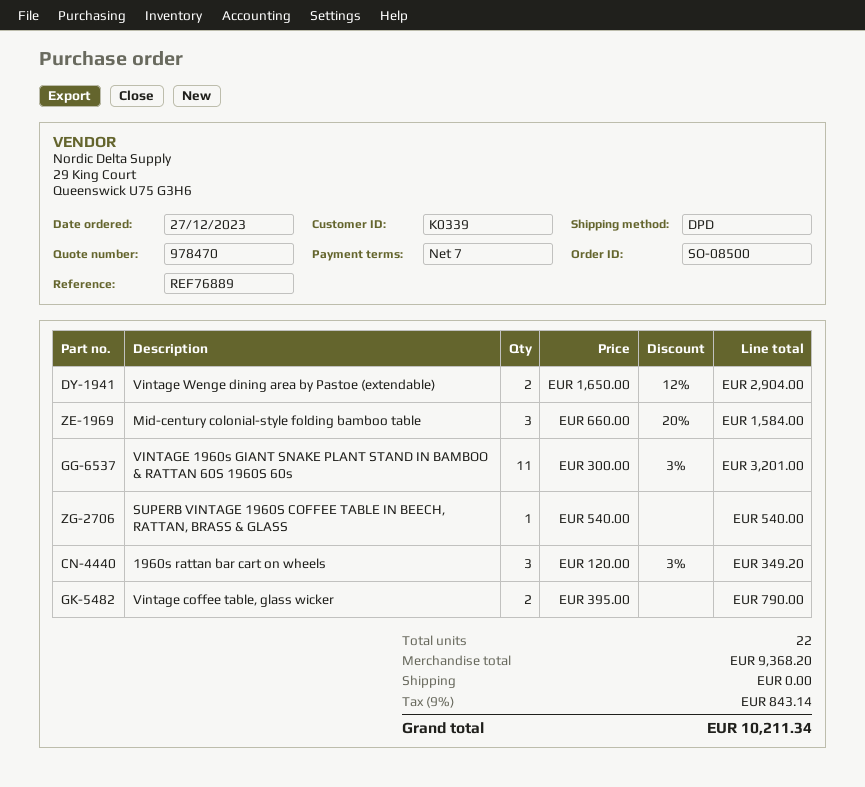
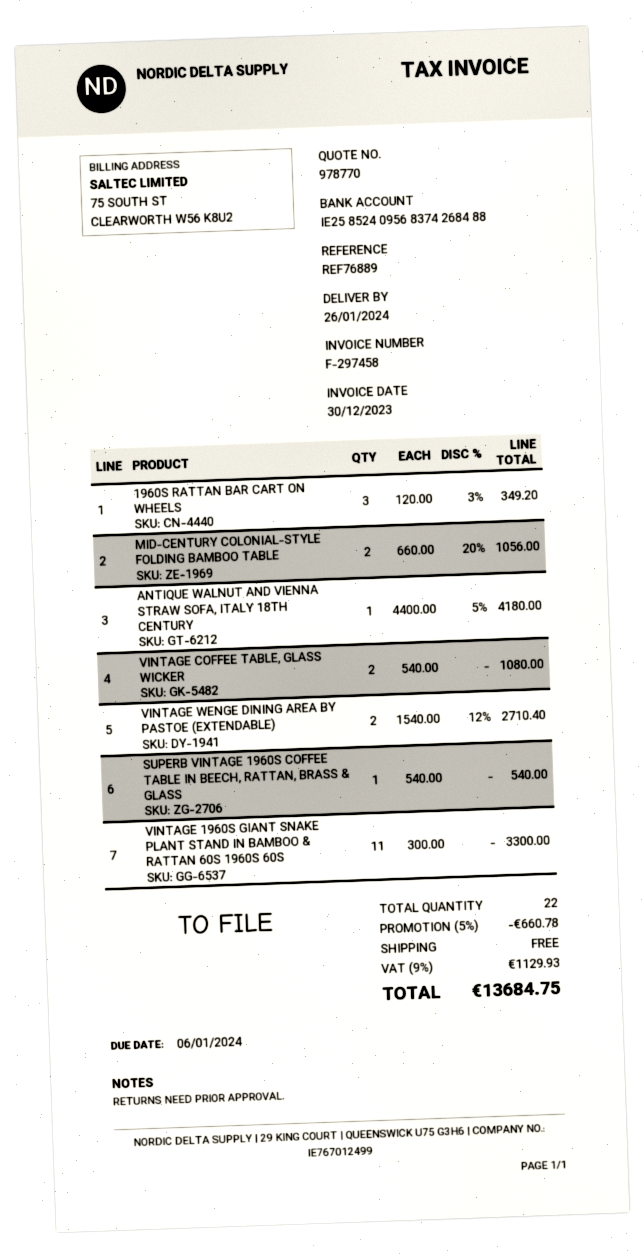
quote number: 978470 -> 978770
Vintage Wenge dining area by Pastoe (extendable): 2 x 1650.00 - 12% = 2904.00 -> 2 x 1540.00 - 12% = 2710.40
Mid-century colonial-style folding bamboo table: 3 x 660.00 - 20% = 1584.00 -> 2 x 660.00 - 20% = 1056.00
VINTAGE 1960s GIANT SNAKE PLANT STAND IN BAMBOO & RATTAN 60S 1960S 60s: 11 x 300.00 - 3% = 3201.00 -> 11 x 300.00 = 3300.00
Vintage coffee table, glass wicker: 2 x 395.00 = 790.00 -> 2 x 540.00 = 1080.00
ANTIQUE WALNUT AND VIENNA STRAW SOFA, ITALY 18TH CENTURY: none -> 1 x 4400.00 - 5% = 4180.00
discount: none -> 5% = 660.78
tax: 9% = 843.14 -> 9% = 1129.93
total: 10211.34 -> 13684.75

